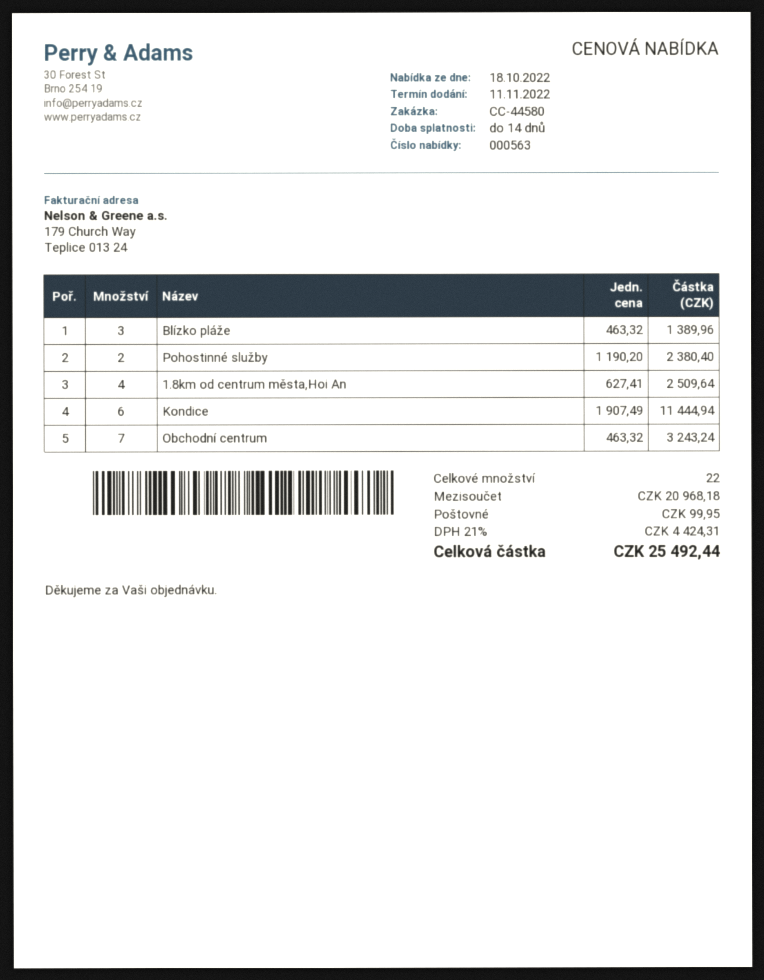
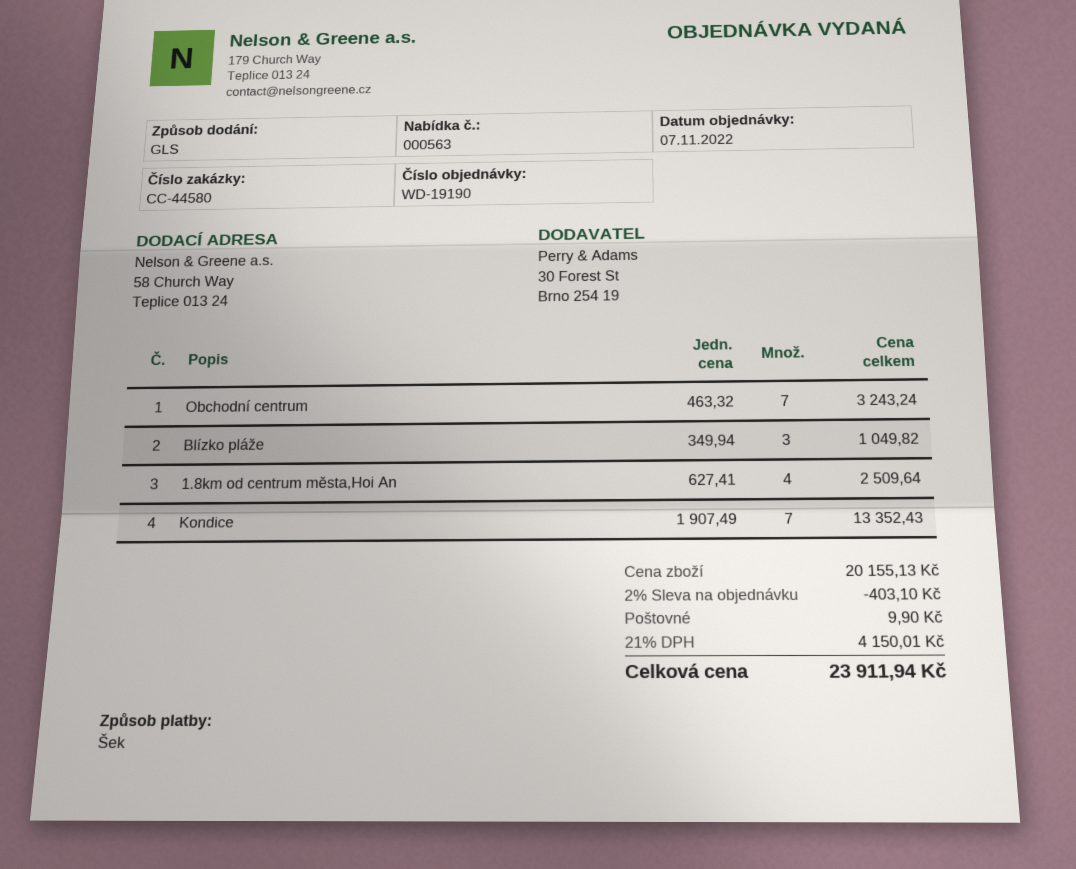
Blízko pláže: 3 x 463.32 = 1389.96 -> 3 x 349.94 = 1049.82
Pohostinné služby: 2 x 1190.20 = 2380.40 -> none
Kondice: 6 x 1907.49 = 11444.94 -> 7 x 1907.49 = 13352.43
subtotal: 20968.18 -> 20155.13
discount: none -> 2% = 403.10
shipping: 99.95 -> 9.90
tax: 21% = 4424.31 -> 21% = 4150.01
total: 25492.44 -> 23911.94

